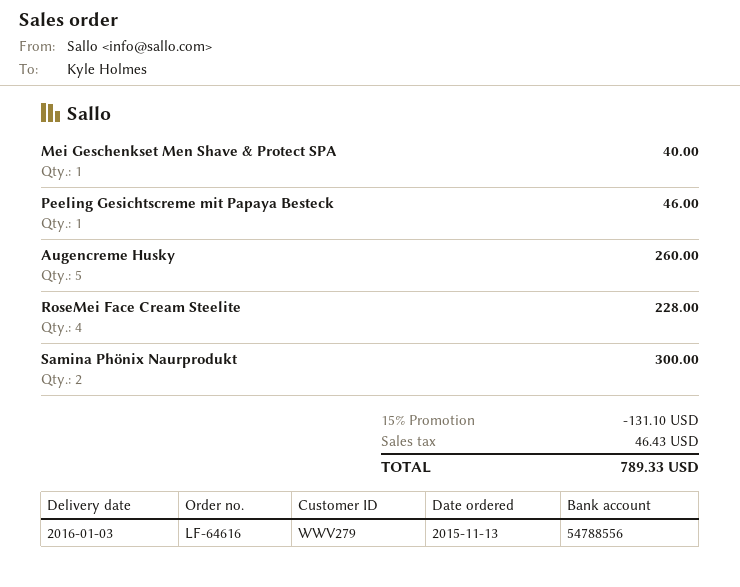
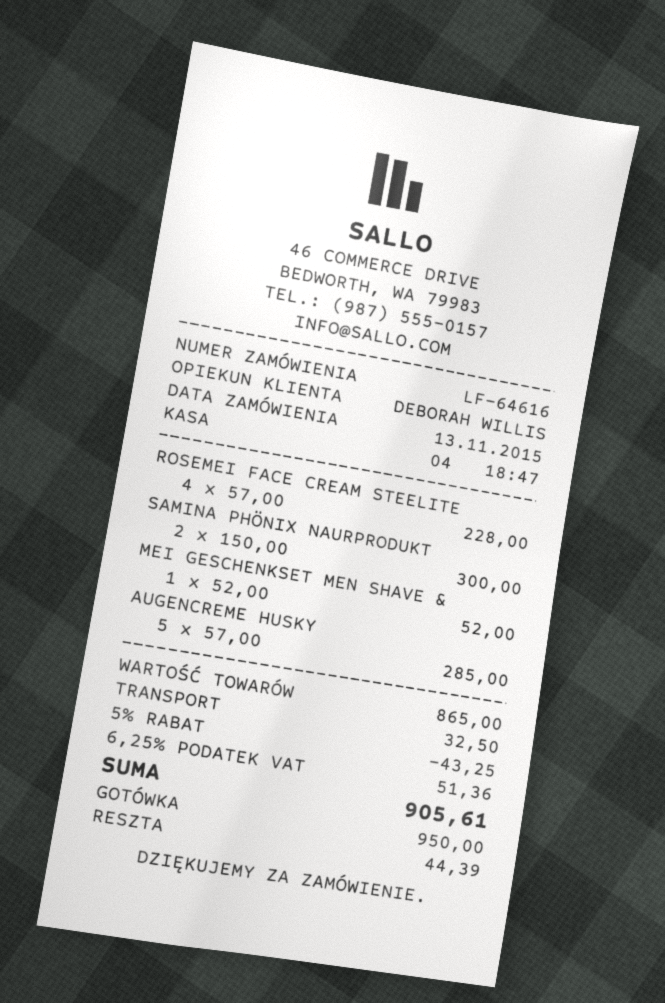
Mei Geschenkset Men Shave & Protect SPA: 1 for 40.00 -> 1 for 52.00
Peeling Gesichtscreme mit Papaya Besteck: 1 for 46.00 -> none
Augencreme Husky: 5 for 260.00 -> 5 for 285.00
discount: 15% = 131.10 -> 5% = 43.25
shipping: none -> 32.50
tax: 46.43 -> 51.36
total: 789.33 -> 905.61

